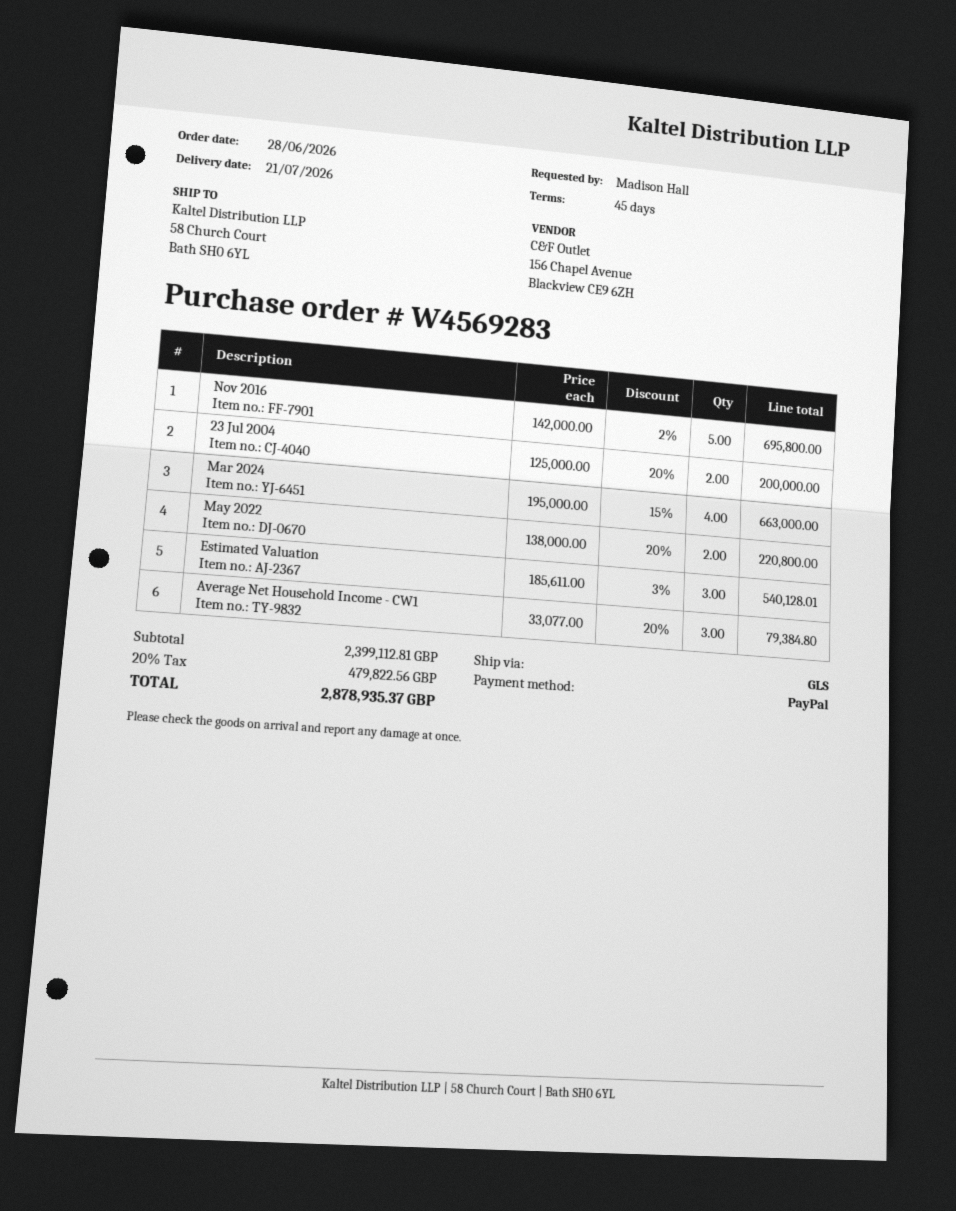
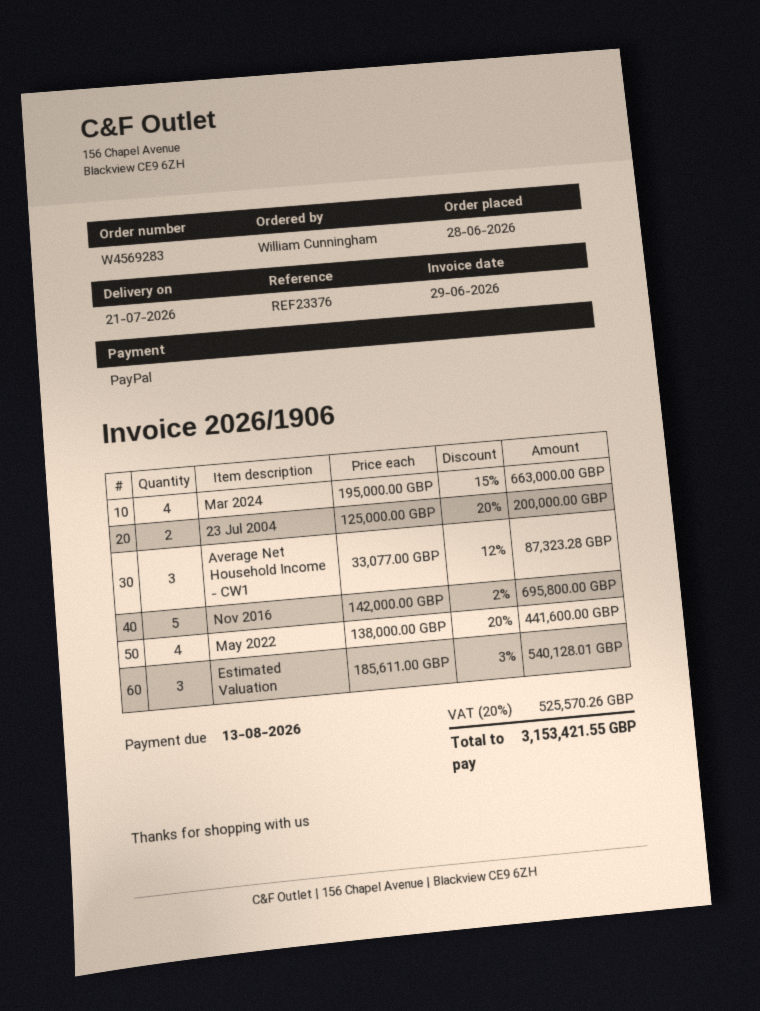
ordered by: Madison Hall -> William Cunningham
May 2022: 2 x 138000.00 - 20% = 220800.00 -> 4 x 138000.00 - 20% = 441600.00
Average Net Household Income - CW1: 3 x 33077.00 - 20% = 79384.80 -> 3 x 33077.00 - 12% = 87323.28
tax: 20% = 479822.56 -> 20% = 525570.26
total: 2878935.37 -> 3153421.55

